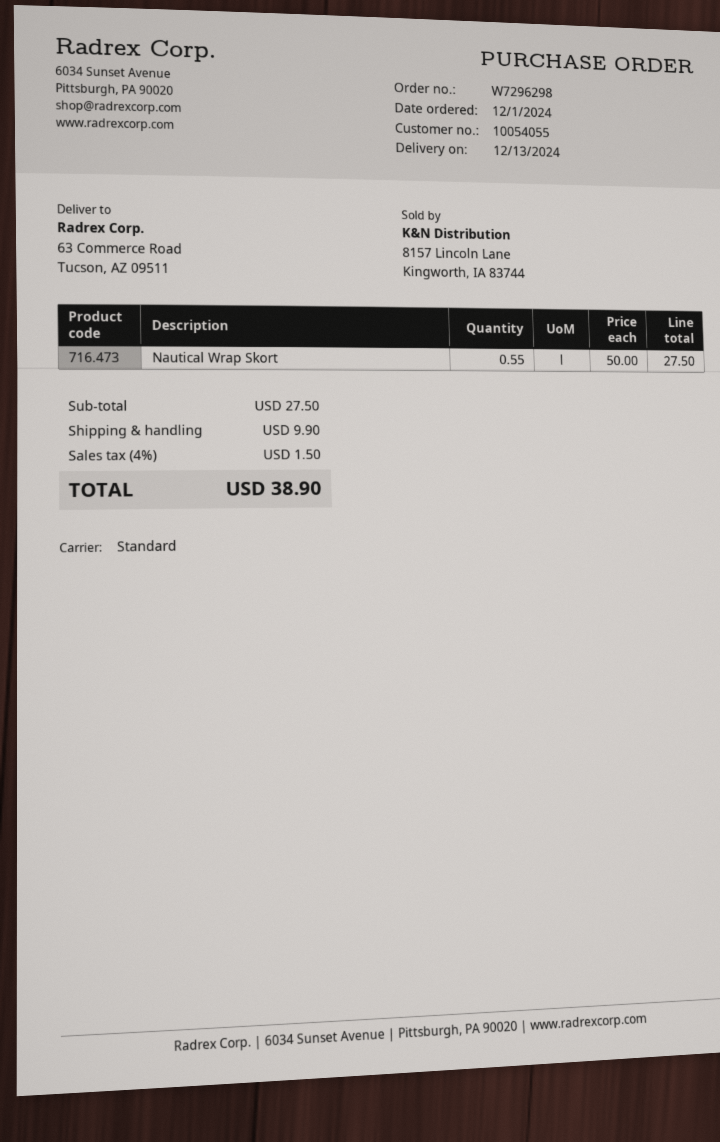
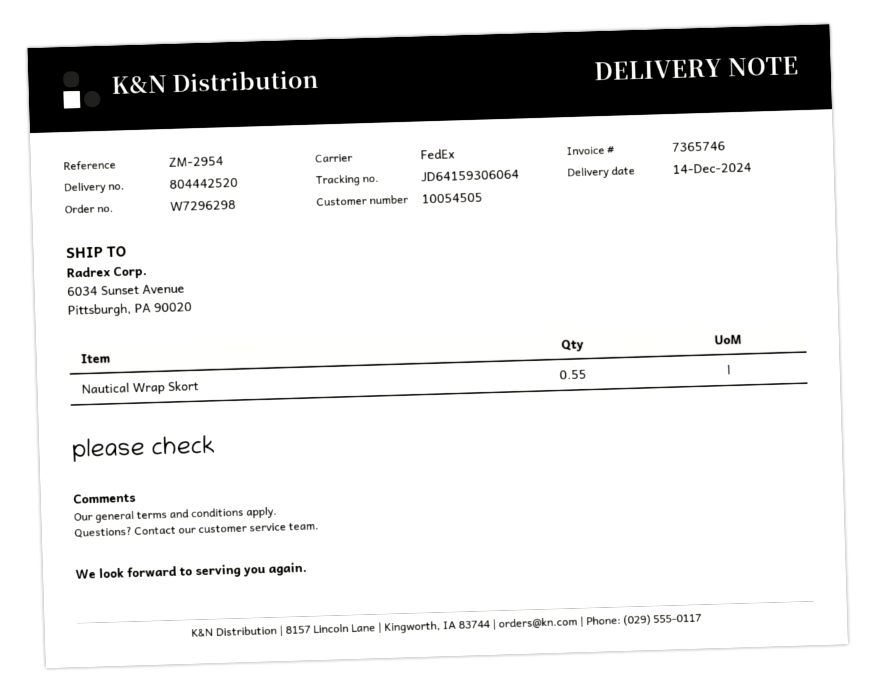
delivery date: 2024-12-13 -> 2024-12-14
customer number: 10054055 -> 10054505
shipping method: standard -> FedEx
ship to: 63 Commerce Road, Tucson, AZ 09511 -> 6034 Sunset Avenue, Pittsburgh, PA 90020

